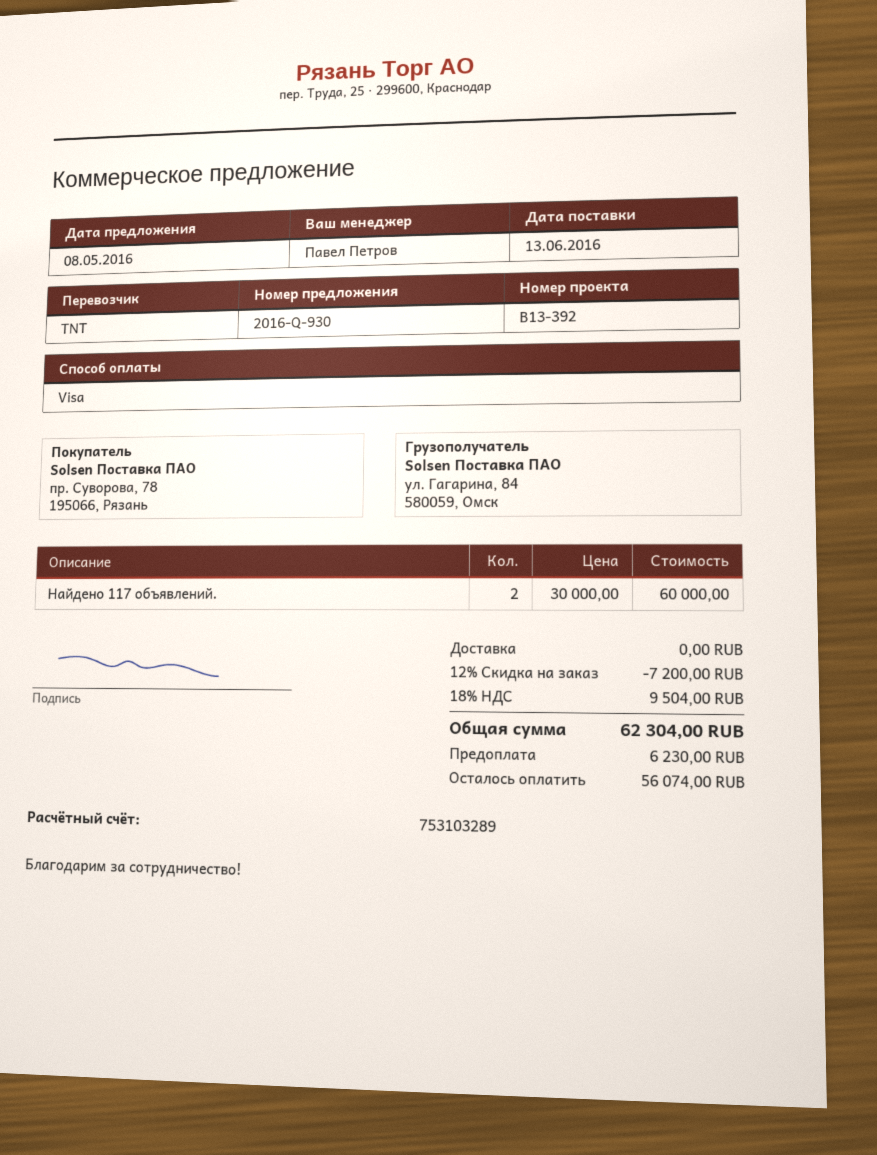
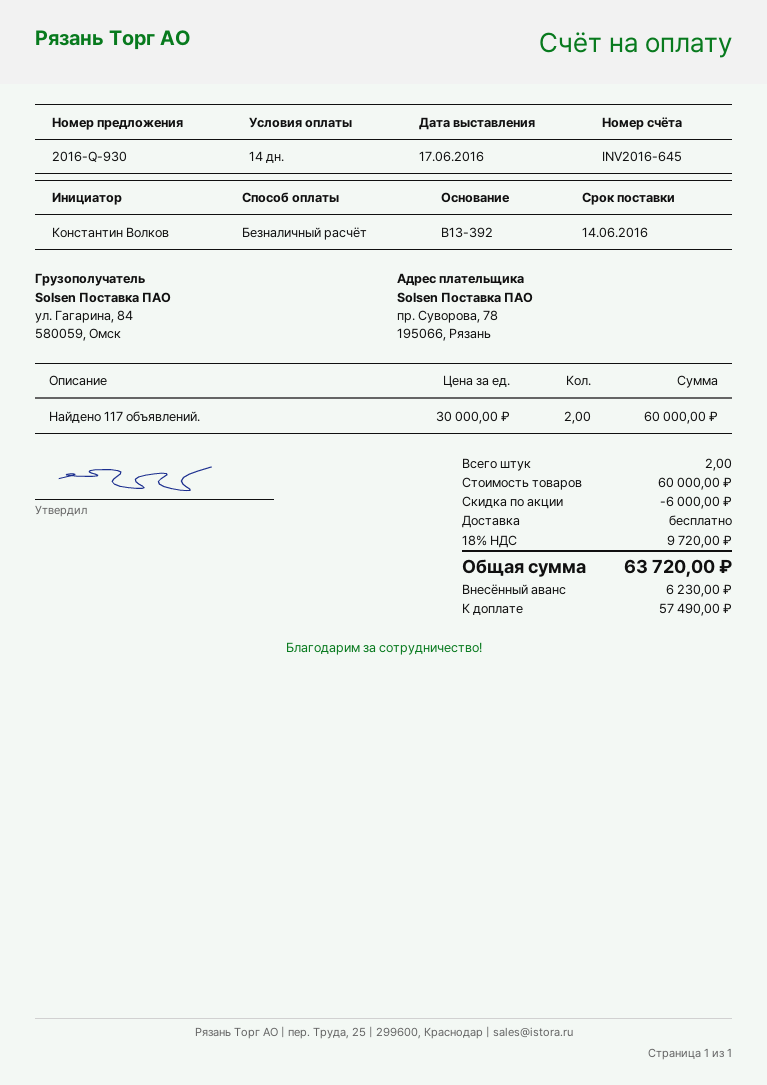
delivery date: 2016-06-13 -> 2016-06-14
payment method: Visa -> bank transfer
discount: 7200.00 -> 6000.00
tax: 18% = 9504.00 -> 18% = 9720.00
total: 62304.00 -> 63720.00
balance: 56074.00 -> 57490.00

